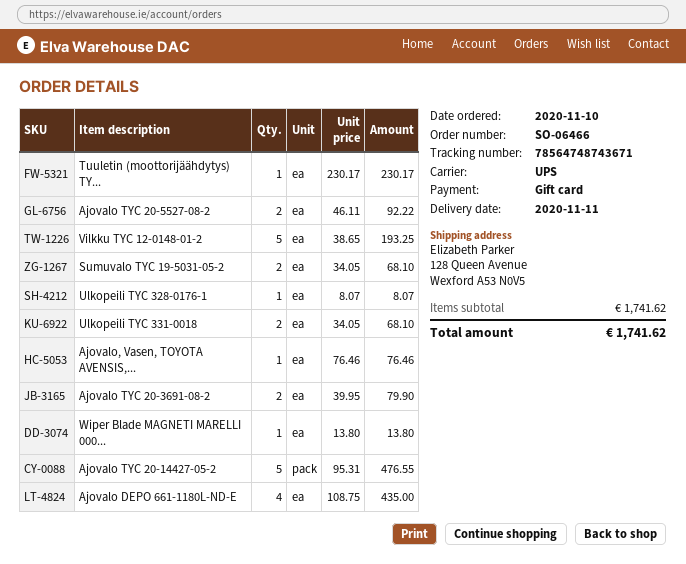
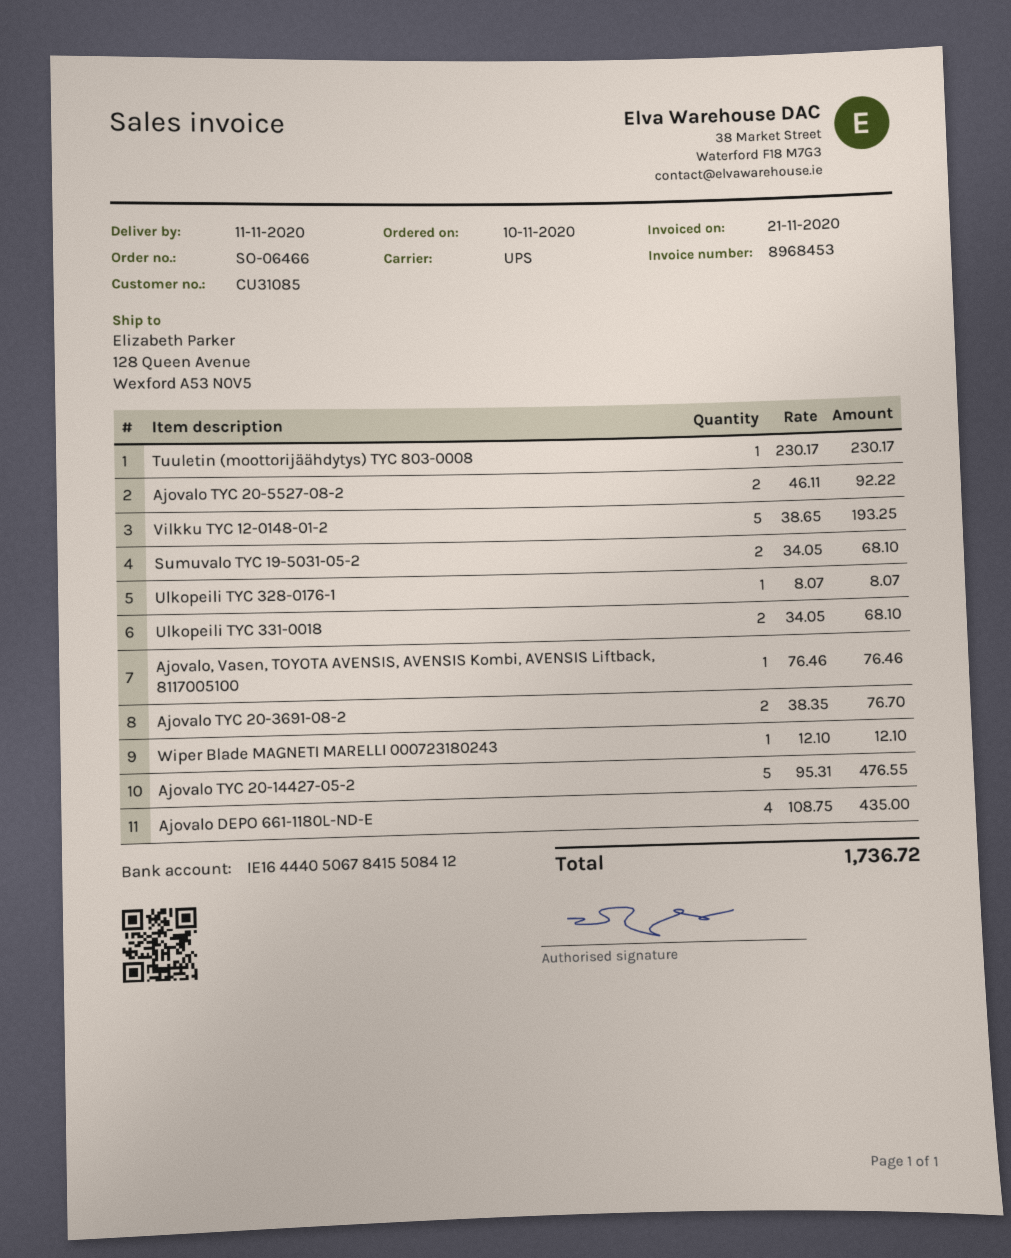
Ajovalo TYC 20-3691-08-2: 2 x 39.95 = 79.90 -> 2 x 38.35 = 76.70
Wiper Blade MAGNETI MARELLI 000...: 1 x 13.80 = 13.80 -> 1 x 12.10 = 12.10
total: 1741.62 -> 1736.72

